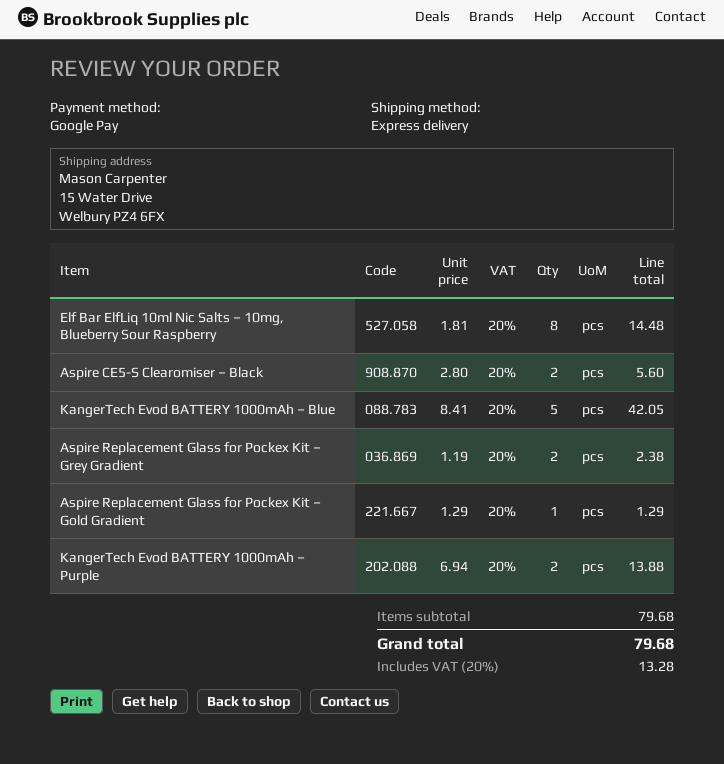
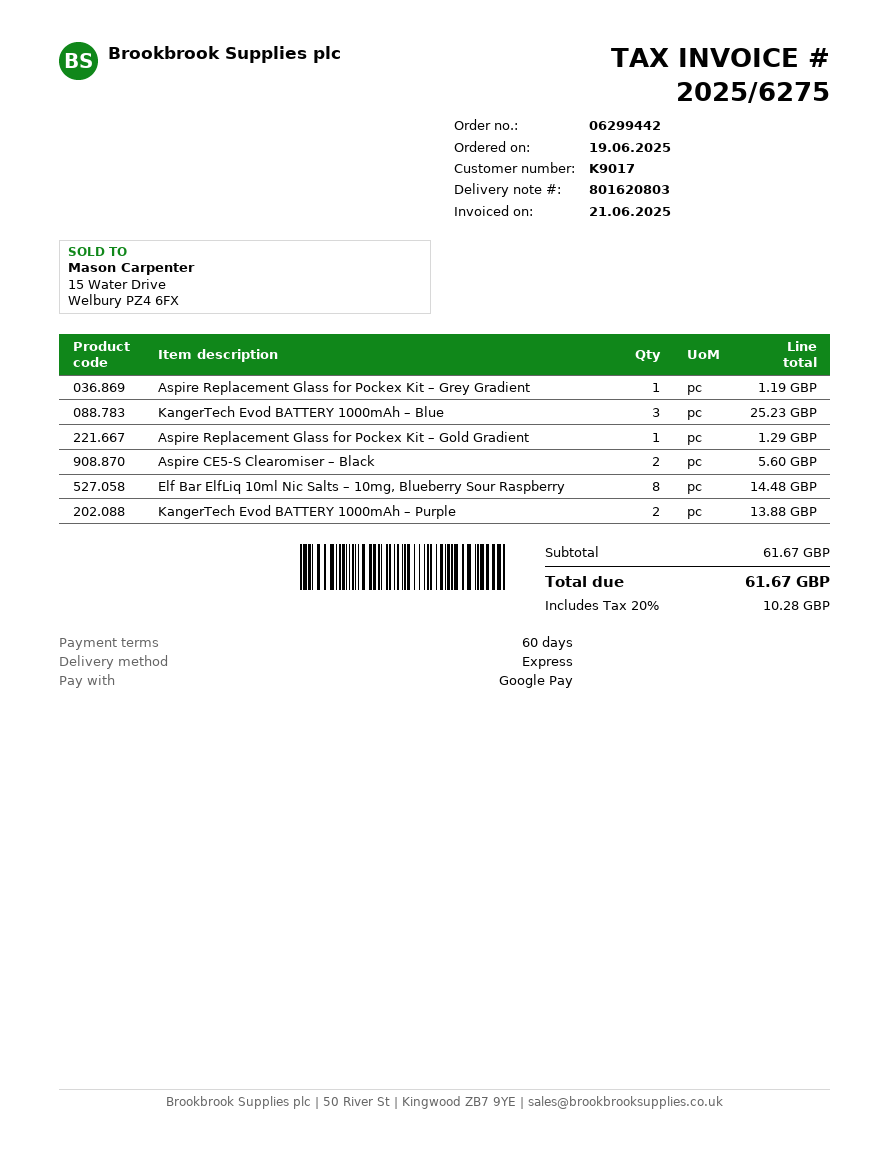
KangerTech Evod BATTERY 1000mAh – Blue: 5 for 42.05 -> 3 for 25.23
Aspire Replacement Glass for Pockex Kit – Grey Gradient: 2 for 2.38 -> 1 for 1.19
subtotal: 79.68 -> 61.67
tax: 20% = 13.28 -> 20% = 10.28
total: 79.68 -> 61.67

